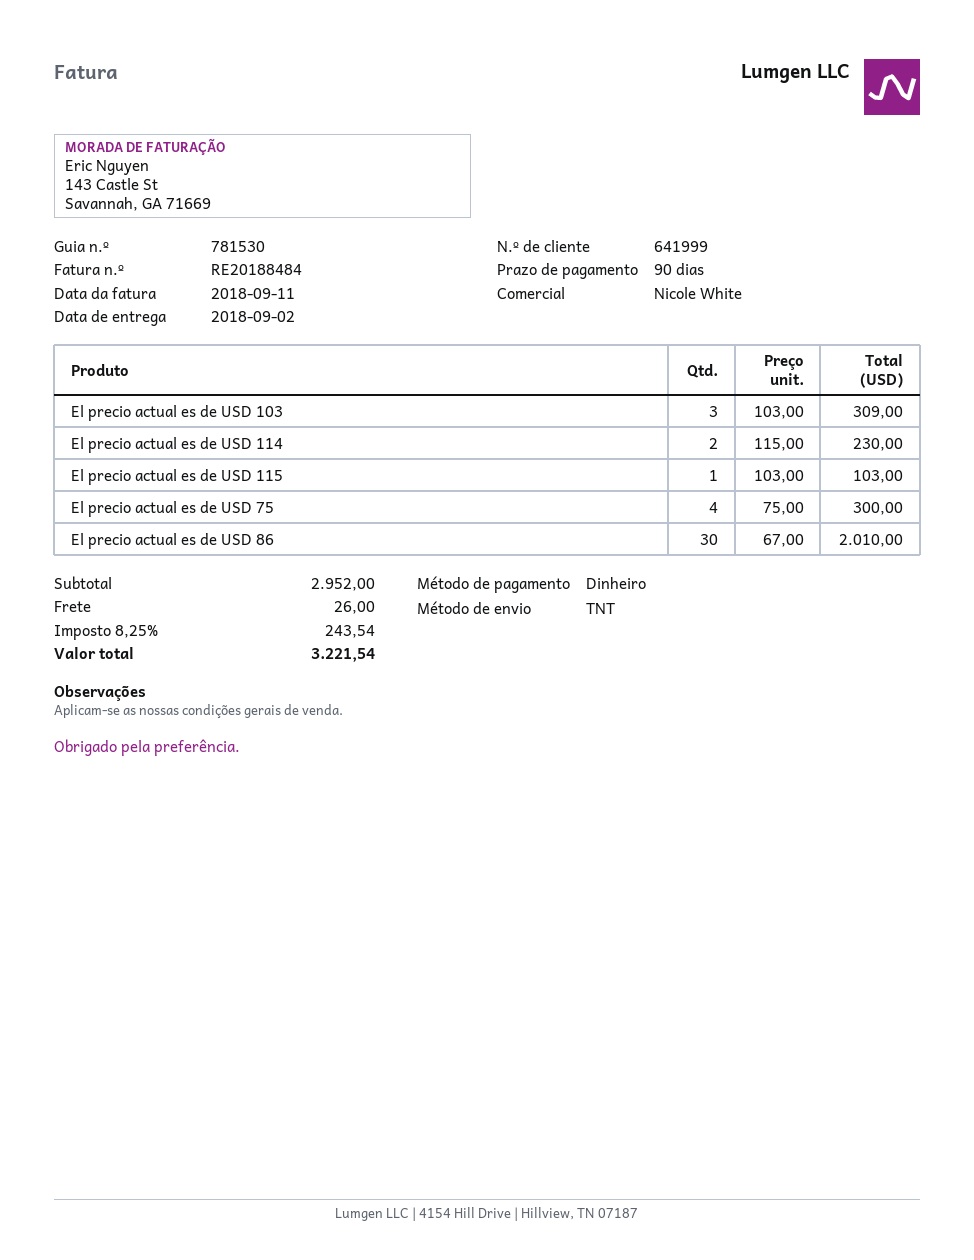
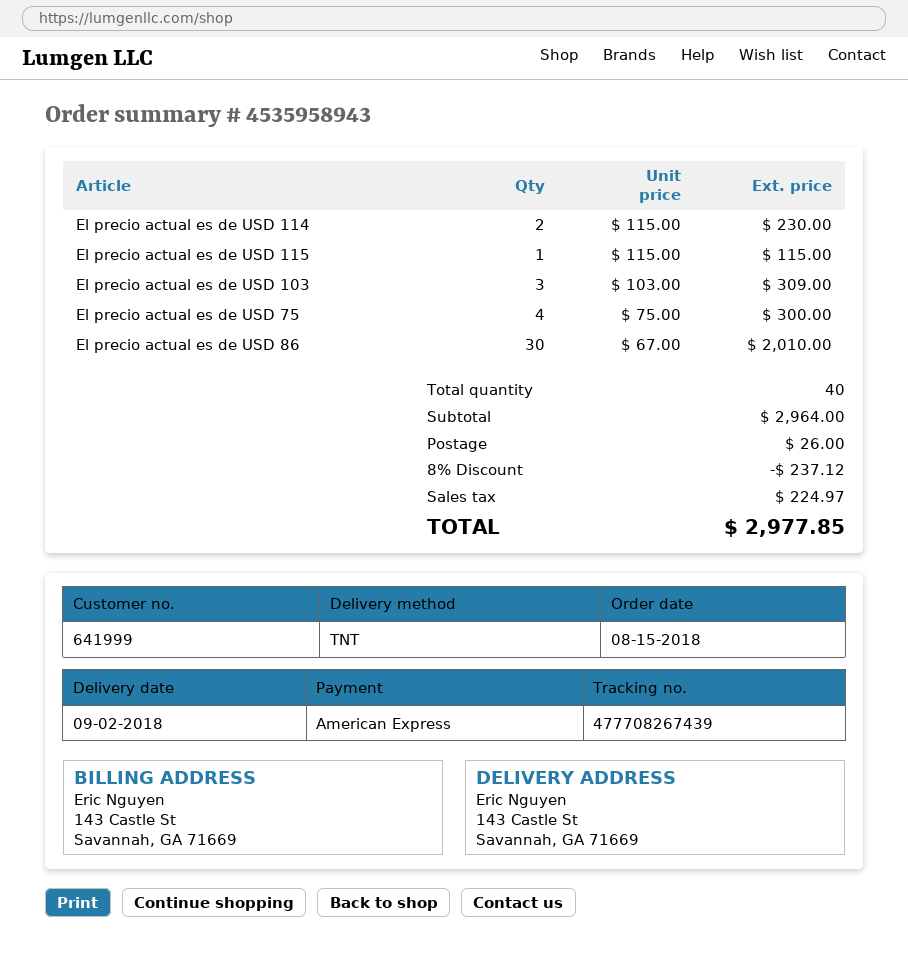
payment method: cash -> American Express
El precio actual es de USD 115: 1 x 103.00 = 103.00 -> 1 x 115.00 = 115.00
subtotal: 2952.00 -> 2964.00
discount: none -> 8% = 237.12
tax: 243.54 -> 224.97
total: 3221.54 -> 2977.85

